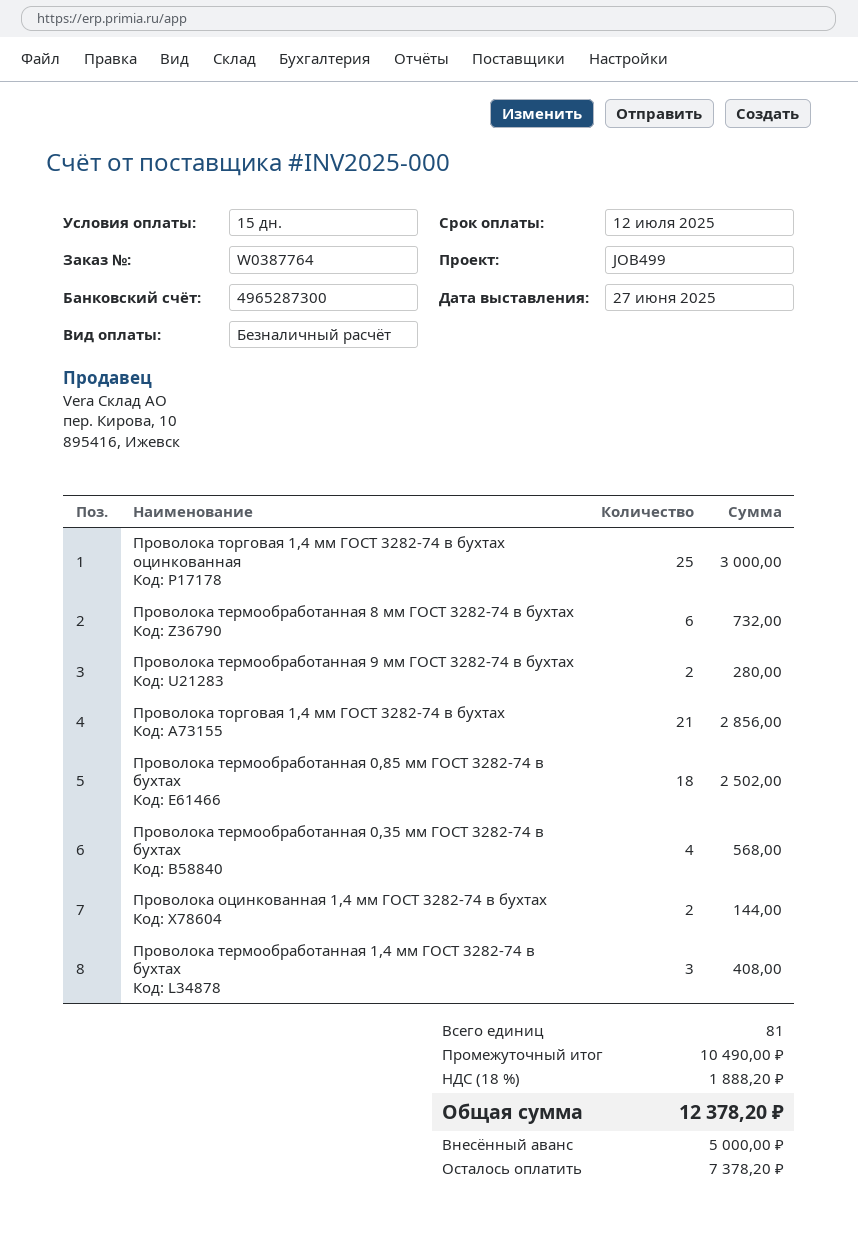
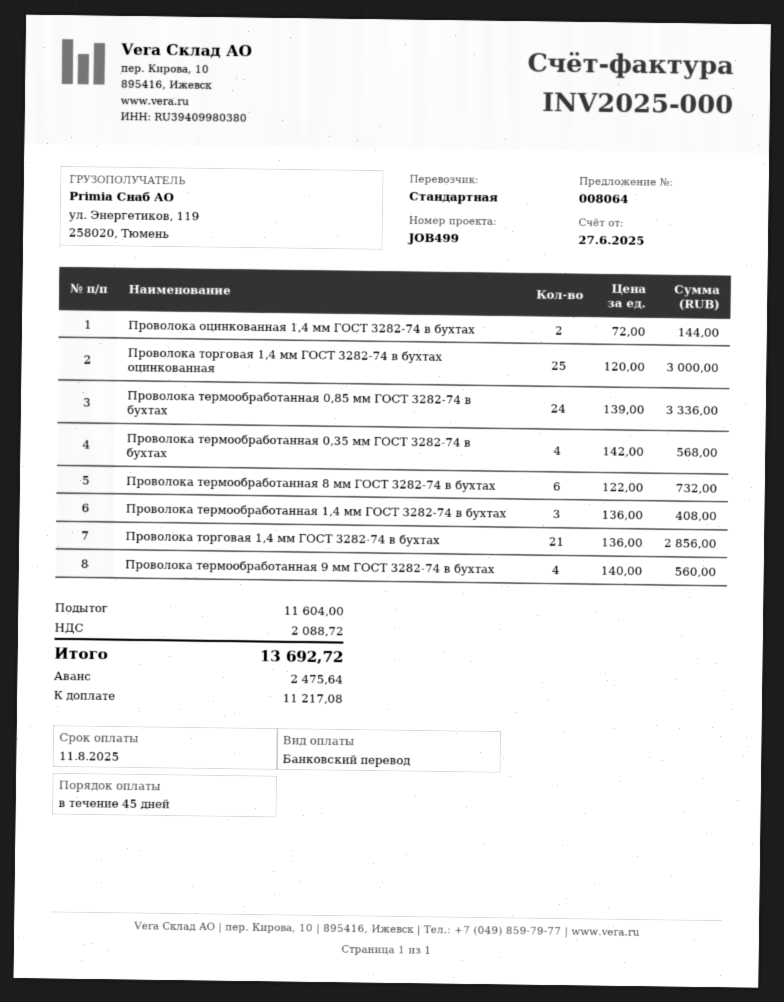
payment terms: 15 days -> 45 days
due date: 2025-07-12 -> 2025-08-11
Проволока термообработанная 9 мм ГОСТ 3282-74 в бухтах: 2 for 280.00 -> 4 for 560.00
Проволока термообработанная 0,85 мм ГОСТ 3282-74 в бухтах: 18 for 2502.00 -> 24 for 3336.00
subtotal: 10490.00 -> 11604.00
tax: 1888.20 -> 2088.72
total: 12378.20 -> 13692.72
deposit: 5000.00 -> 2475.64
balance: 7378.20 -> 11217.08

